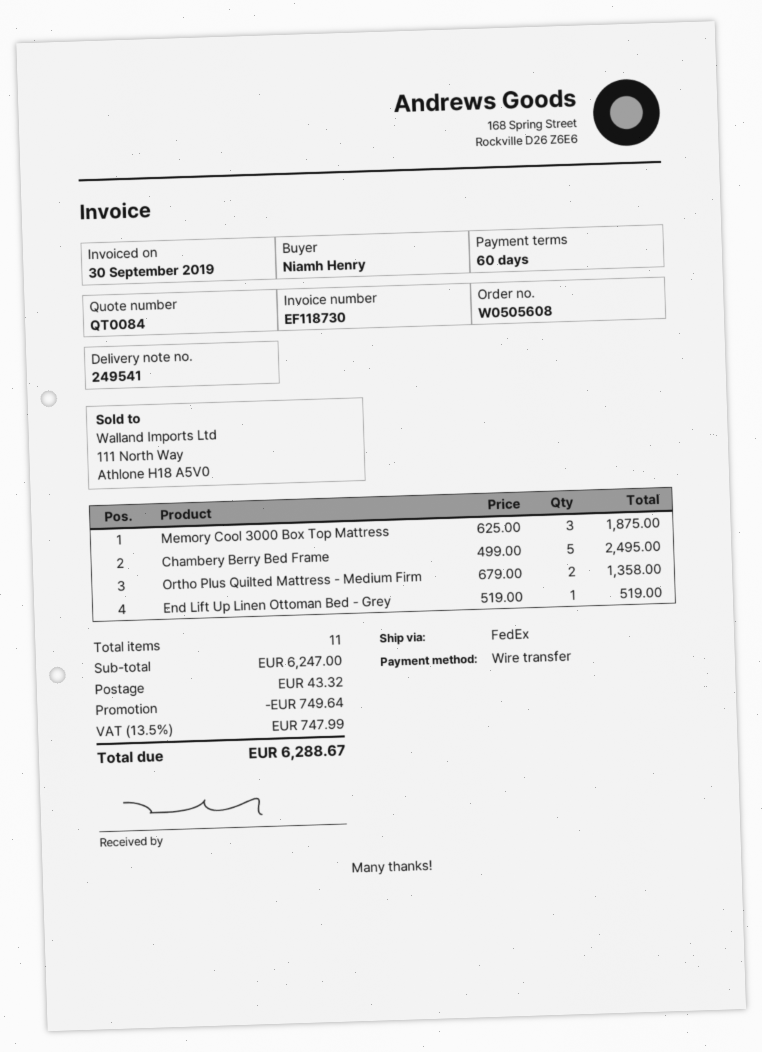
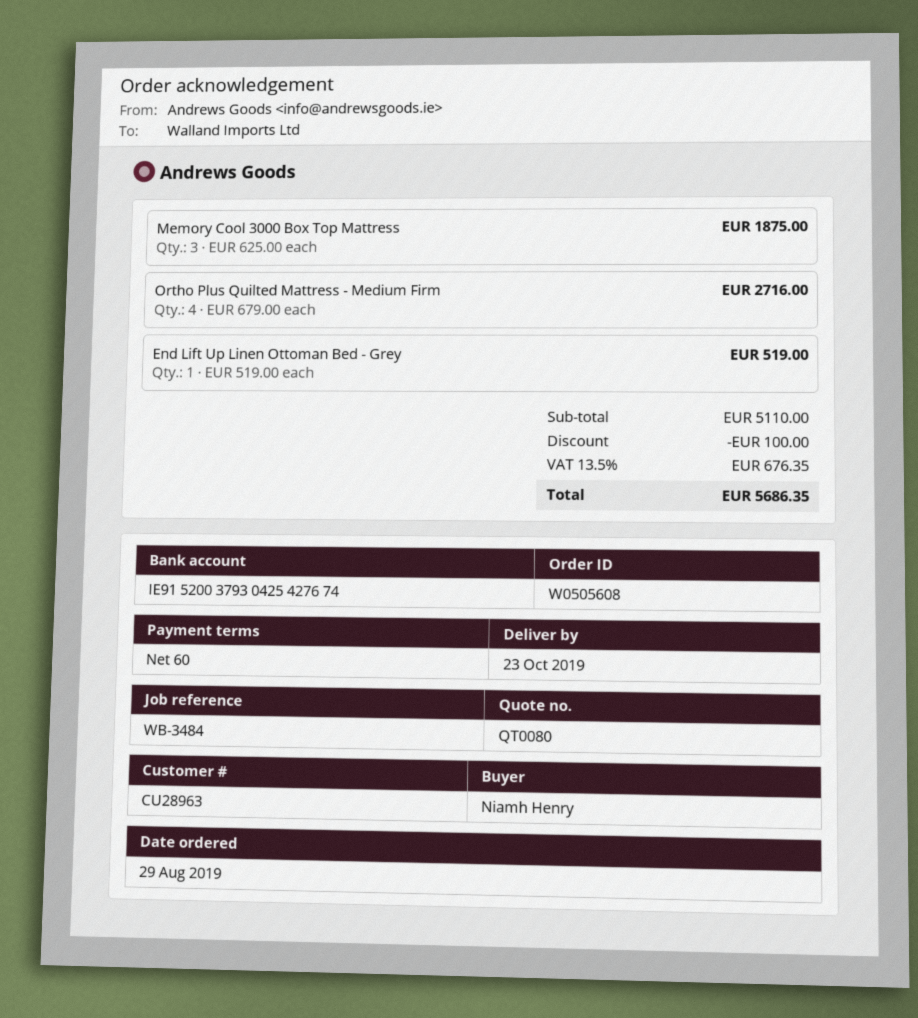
quote number: QT0084 -> QT0080
Chambery Berry Bed Frame: 5 x 499.00 = 2495.00 -> none
Ortho Plus Quilted Mattress - Medium Firm: 2 x 679.00 = 1358.00 -> 4 x 679.00 = 2716.00
subtotal: 6247.00 -> 5110.00
discount: 749.64 -> 100.00
shipping: 43.32 -> none
tax: 13.5% = 747.99 -> 13.5% = 676.35
total: 6288.67 -> 5686.35

